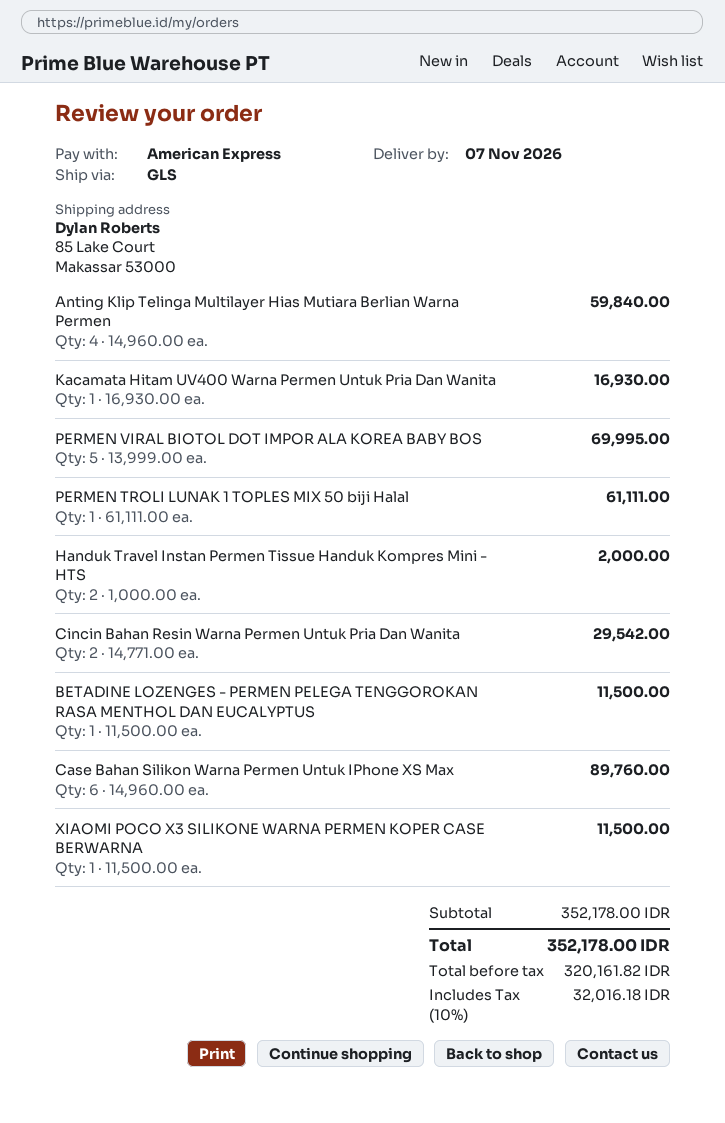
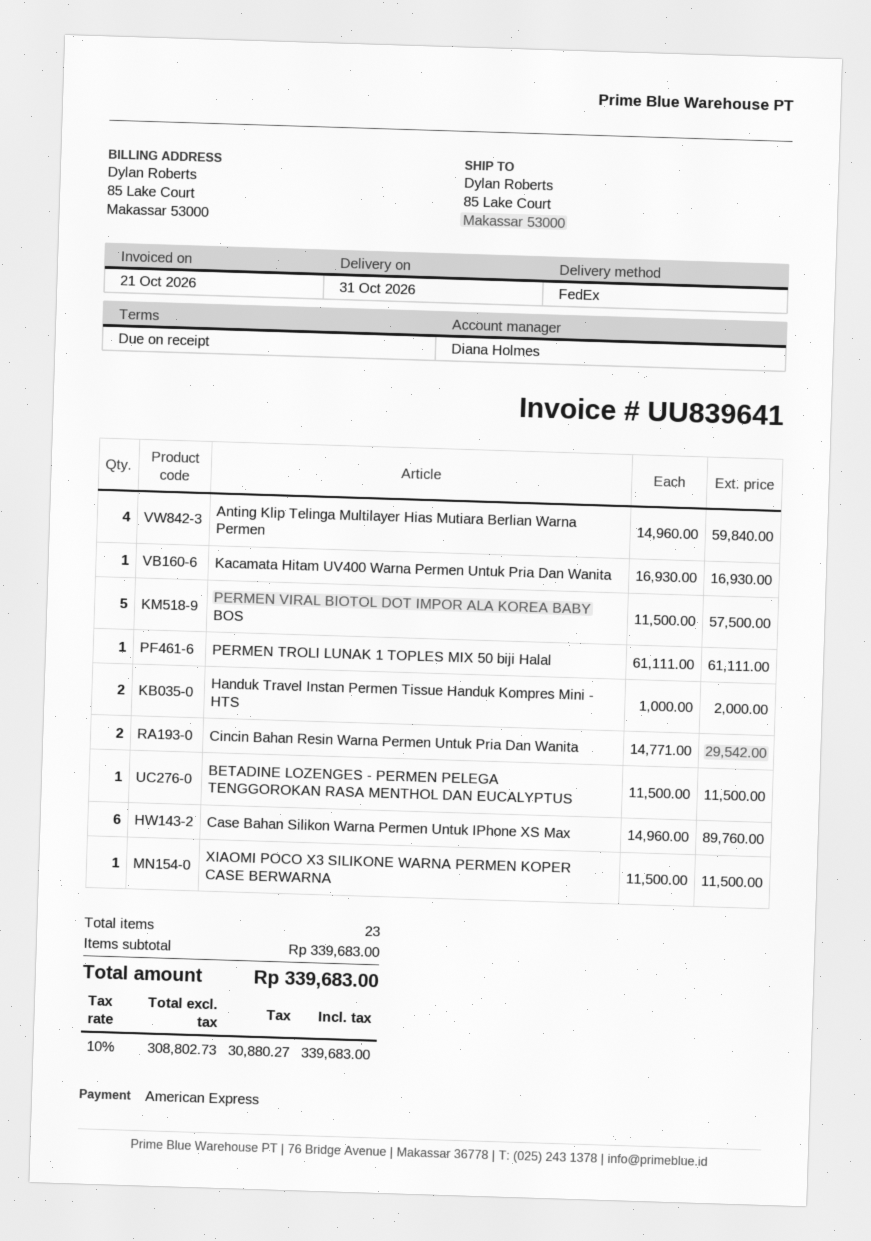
delivery date: 2026-11-07 -> 2026-10-31
shipping method: GLS -> FedEx
PERMEN VIRAL BIOTOL DOT IMPOR ALA KOREA BABY BOS: 5 x 13999.00 = 69995.00 -> 5 x 11500.00 = 57500.00
subtotal: 352178.00 -> 339683.00
net: 320161.82 -> 308802.73
tax: 10% = 32016.18 -> 10% = 30880.27
total: 352178.00 -> 339683.00

